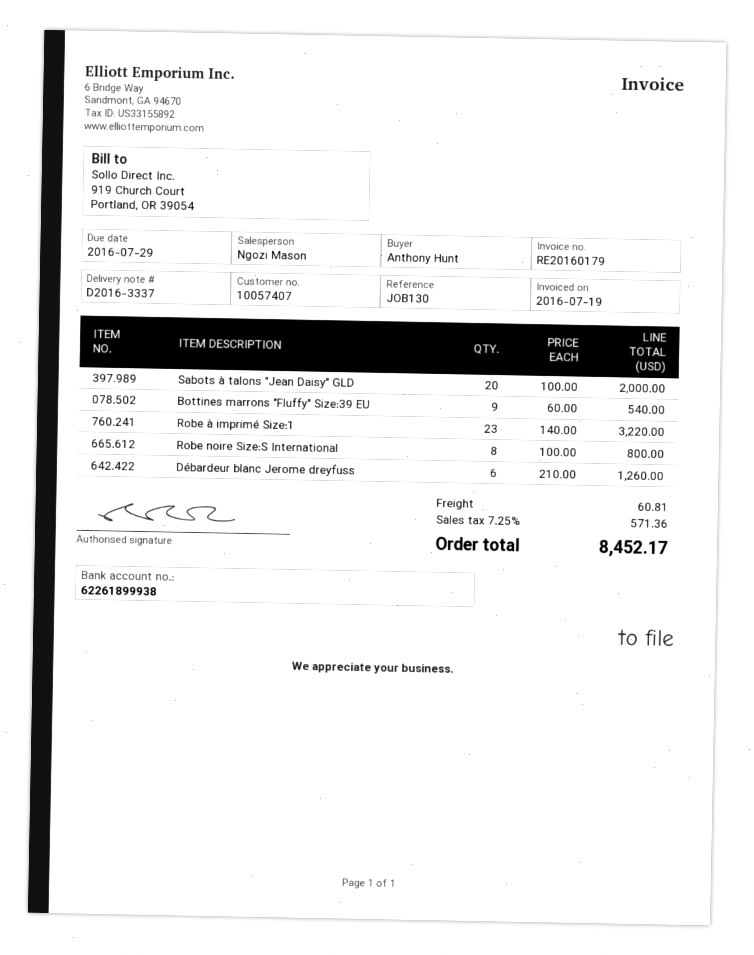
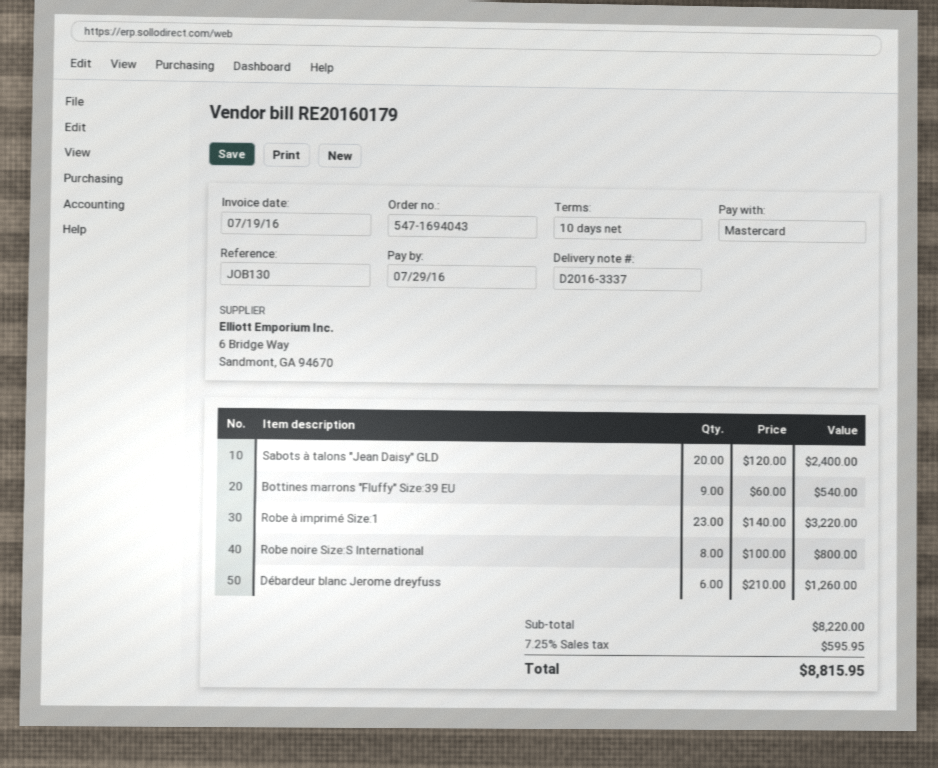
Sabots à talons "Jean Daisy" GLD: 20 x 100.00 = 2000.00 -> 20 x 120.00 = 2400.00
shipping: 60.81 -> none
tax: 7.25% = 571.36 -> 7.25% = 595.95
total: 8452.17 -> 8815.95

